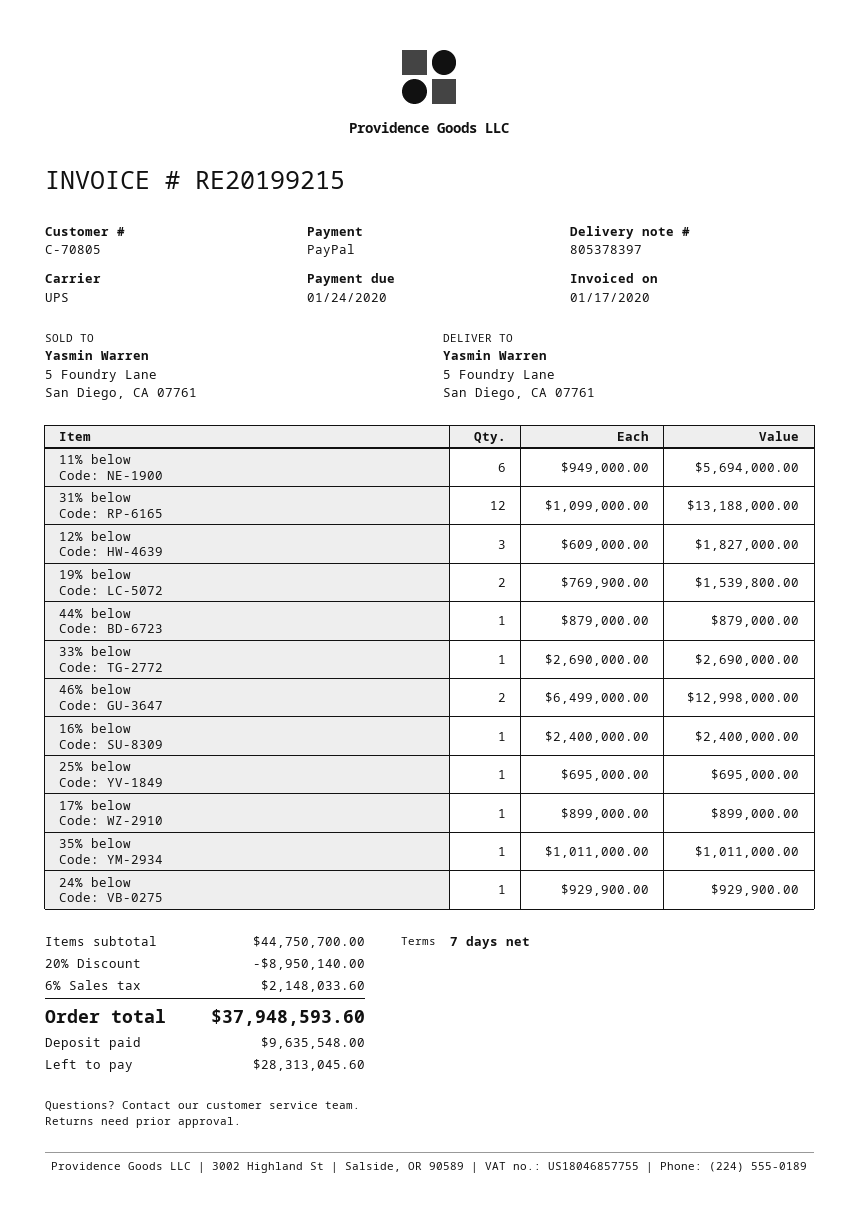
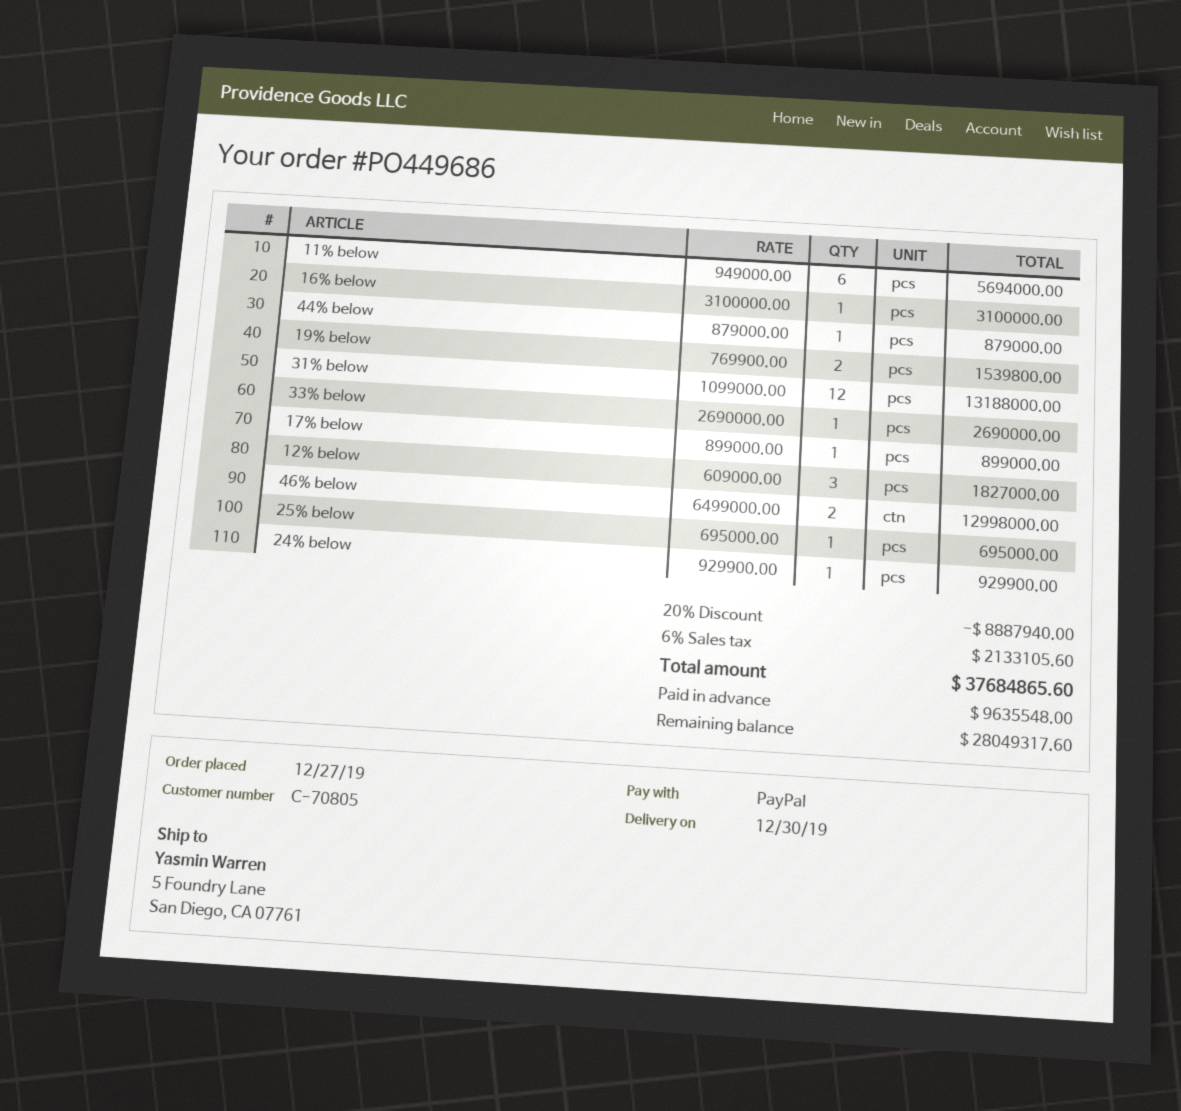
16% below: 1 x 2400000.00 = 2400000.00 -> 1 x 3100000.00 = 3100000.00
35% below: 1 x 1011000.00 = 1011000.00 -> none
discount: 20% = 8950140.00 -> 20% = 8887940.00
tax: 6% = 2148033.60 -> 6% = 2133105.60
total: 37948593.60 -> 37684865.60
balance: 28313045.60 -> 28049317.60

